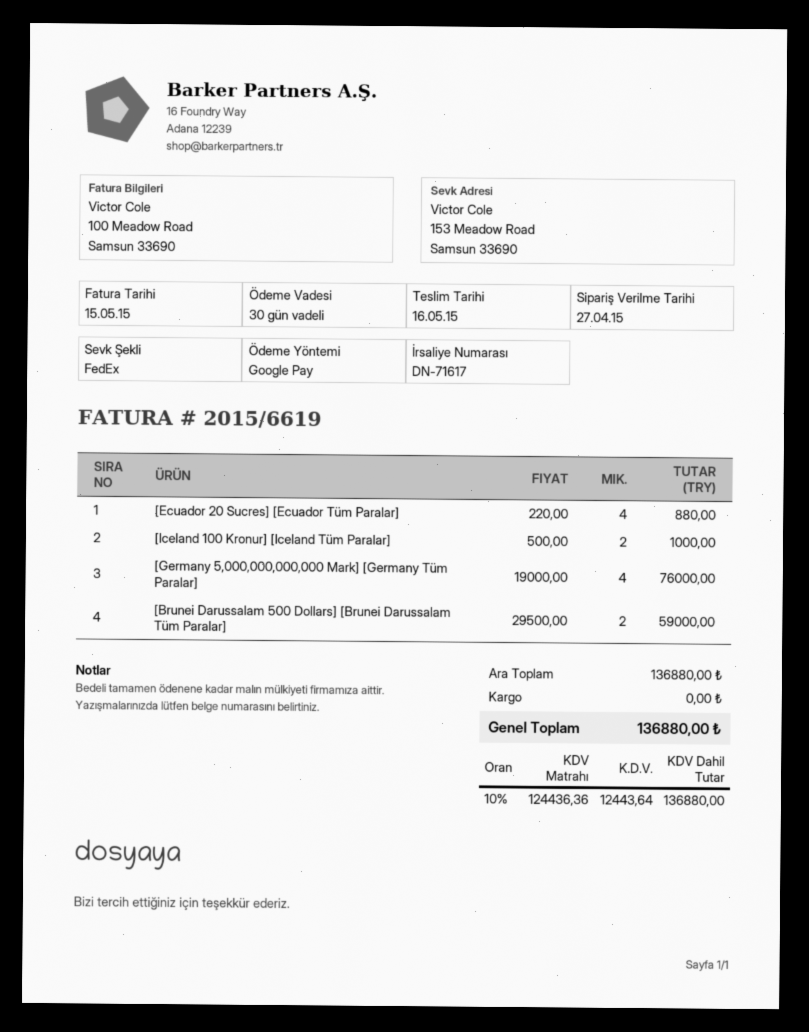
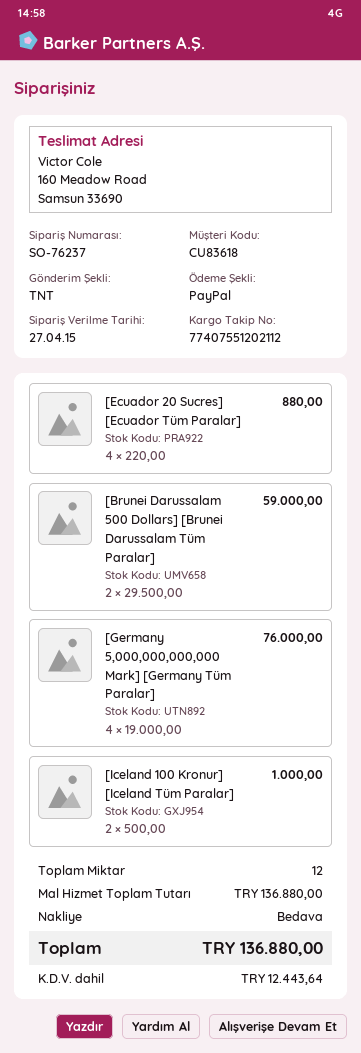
payment method: Google Pay -> PayPal
shipping method: FedEx -> TNT
ship to: 153 Meadow Road, Samsun 33690 -> 160 Meadow Road, Samsun 33690

